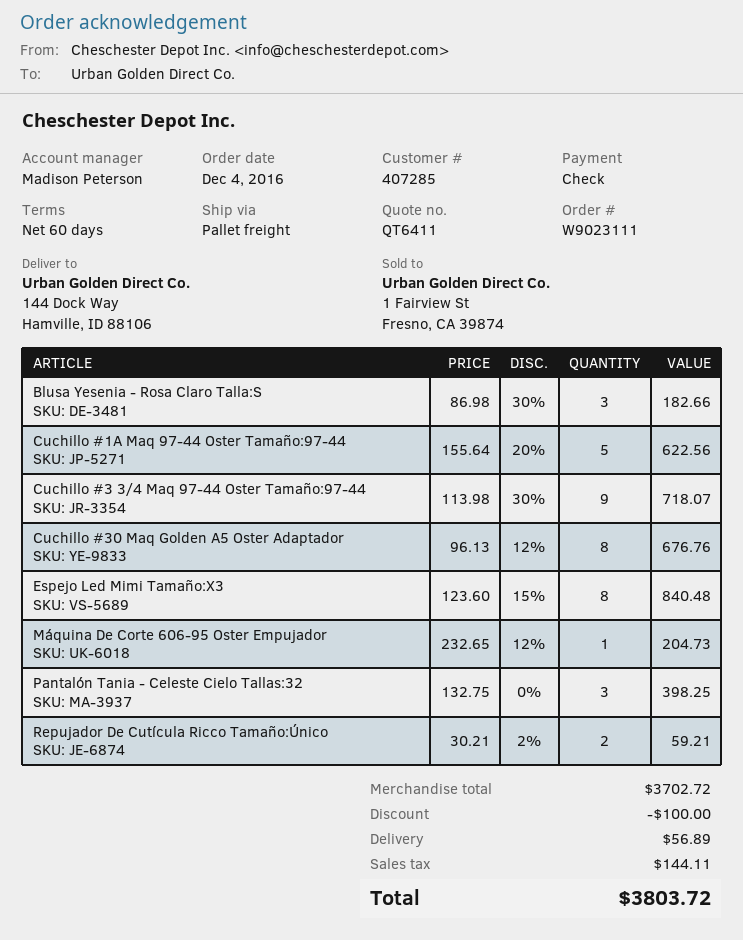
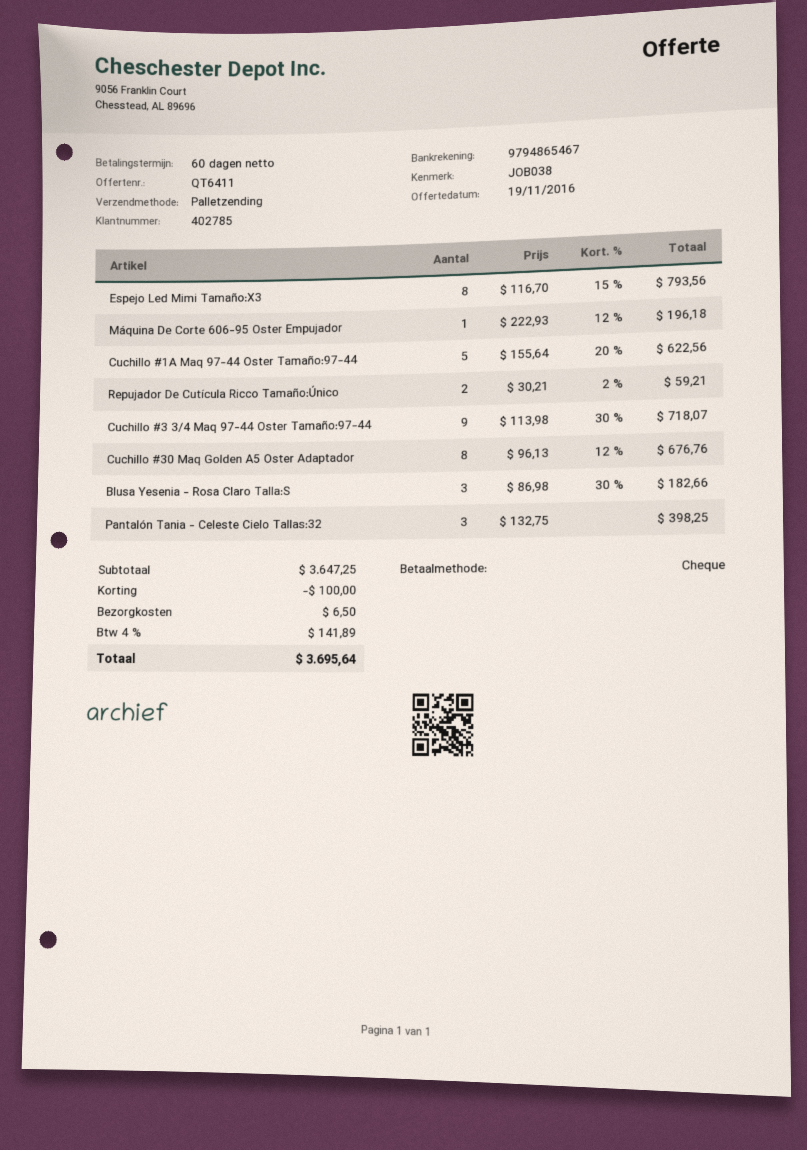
customer number: 407285 -> 402785
Espejo Led Mimi Tamaño:X3: 8 x 123.60 - 15% = 840.48 -> 8 x 116.70 - 15% = 793.56
Máquina De Corte 606-95 Oster Empujador: 1 x 232.65 - 12% = 204.73 -> 1 x 222.93 - 12% = 196.18
subtotal: 3702.72 -> 3647.25
shipping: 56.89 -> 6.50
tax: 144.11 -> 141.89
total: 3803.72 -> 3695.64

